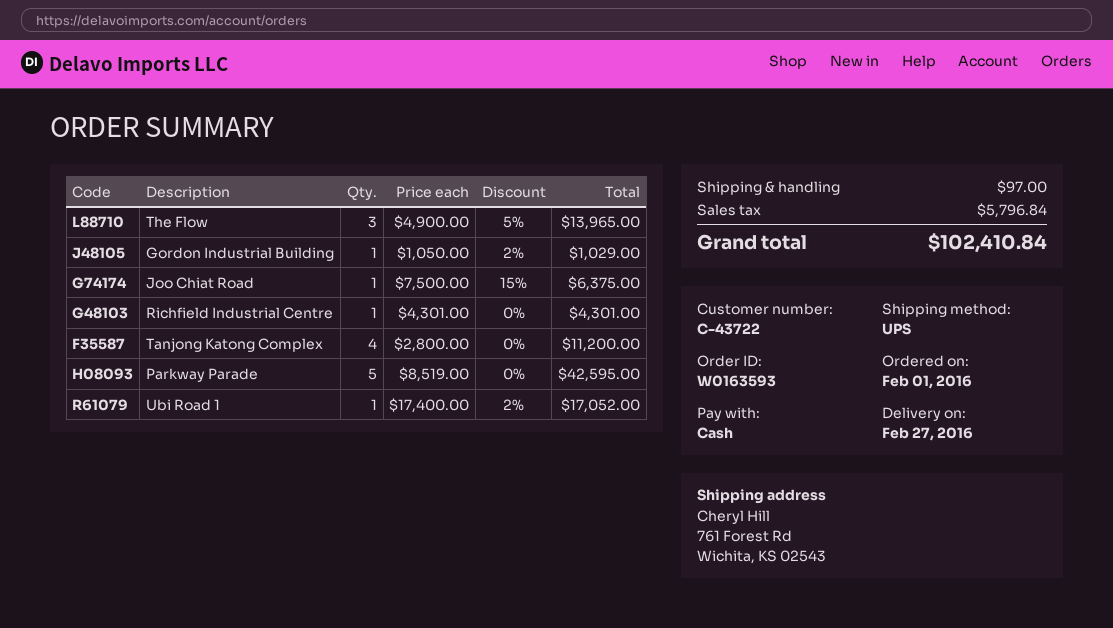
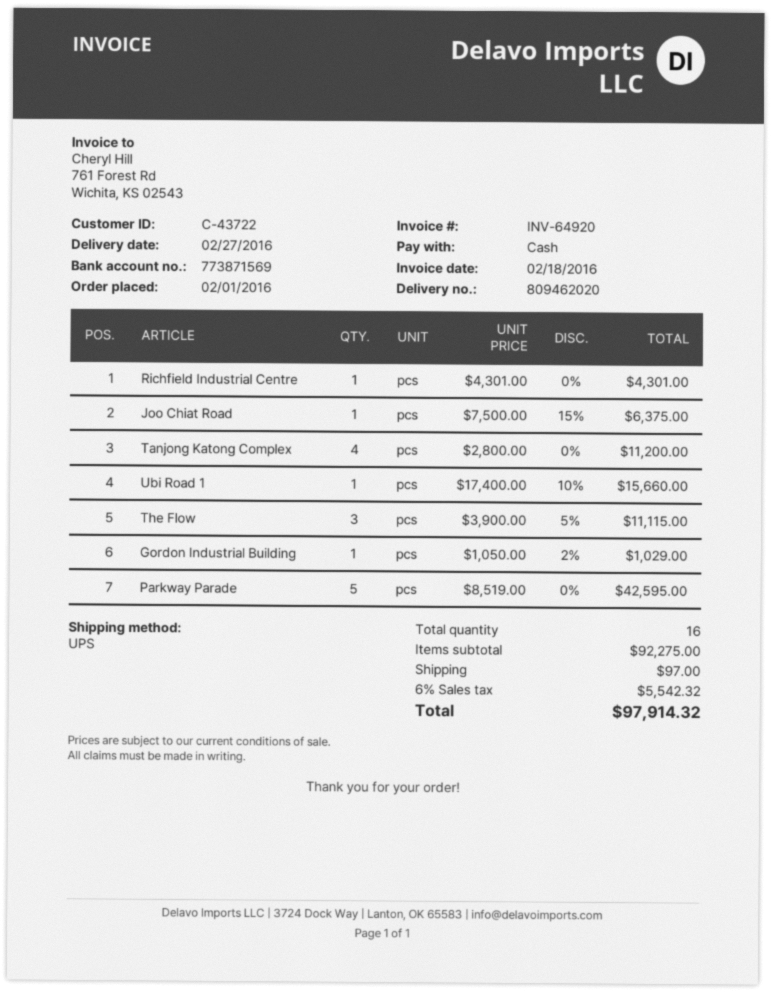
The Flow: 3 x 4900.00 - 5% = 13965.00 -> 3 x 3900.00 - 5% = 11115.00
Ubi Road 1: 1 x 17400.00 - 2% = 17052.00 -> 1 x 17400.00 - 10% = 15660.00
tax: 5796.84 -> 5542.32
total: 102410.84 -> 97914.32

